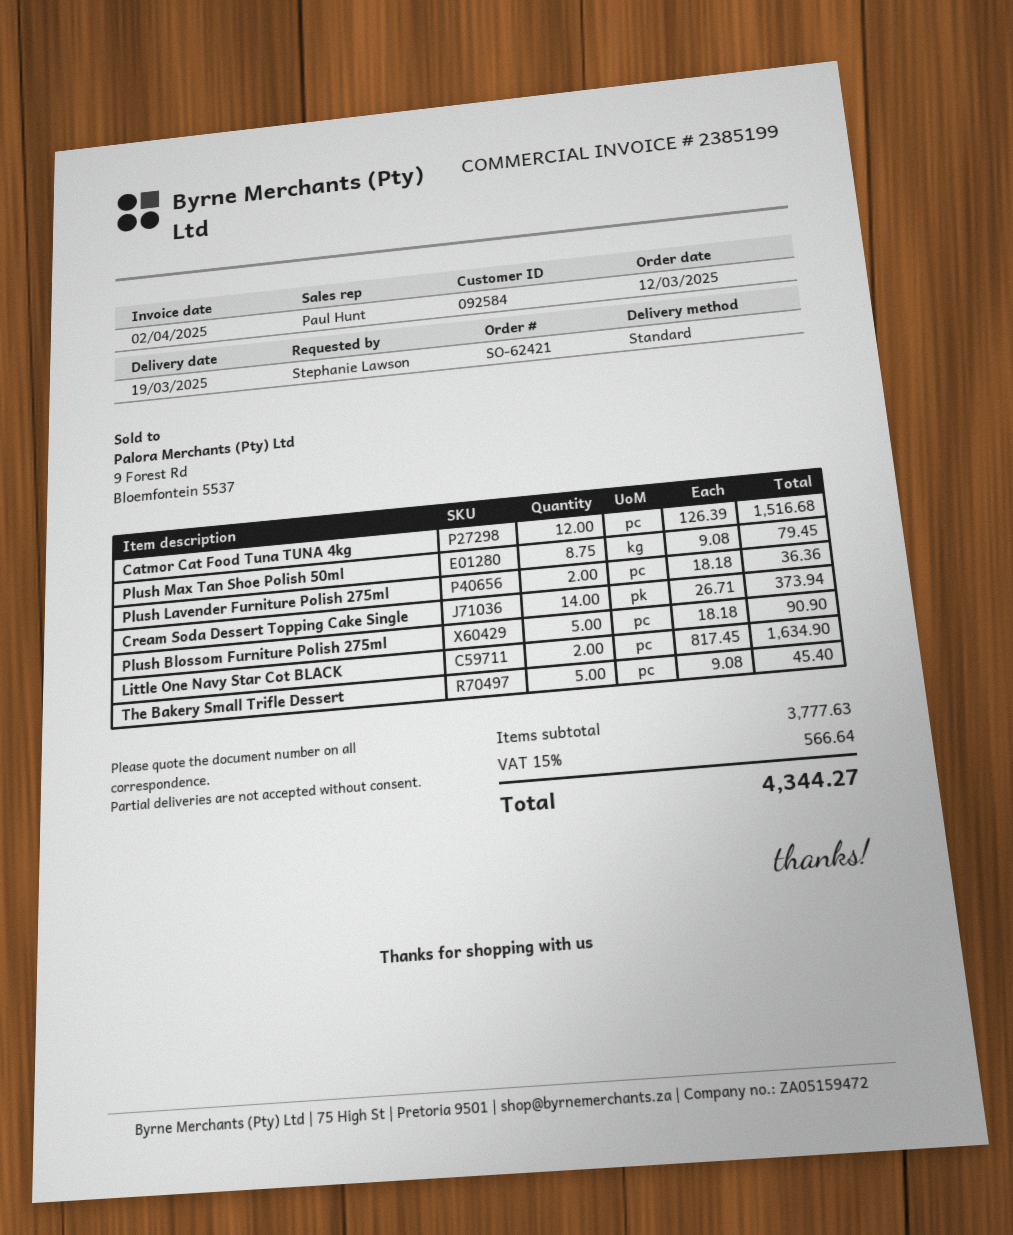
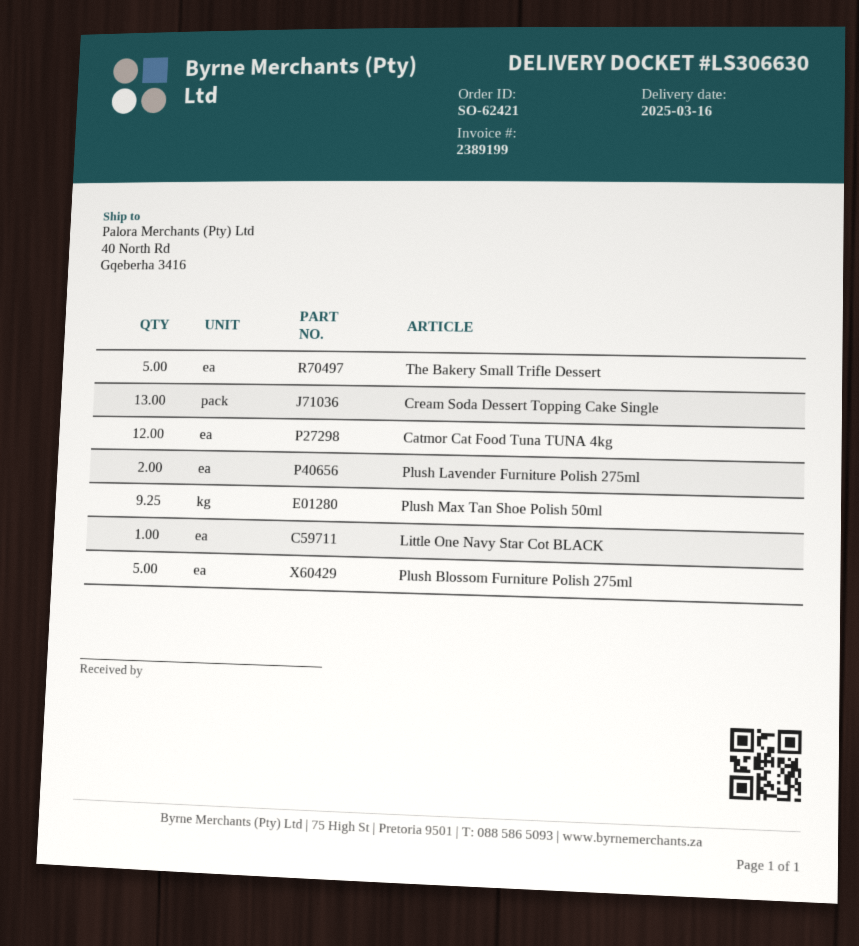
delivery date: 2025-03-19 -> 2025-03-16
invoice number: 2385199 -> 2389199
Plush Max Tan Shoe Polish 50ml: 8.75 -> 9.25
Cream Soda Dessert Topping Cake Single: 14 -> 13
Little One Navy Star Cot BLACK: 2 -> 1

